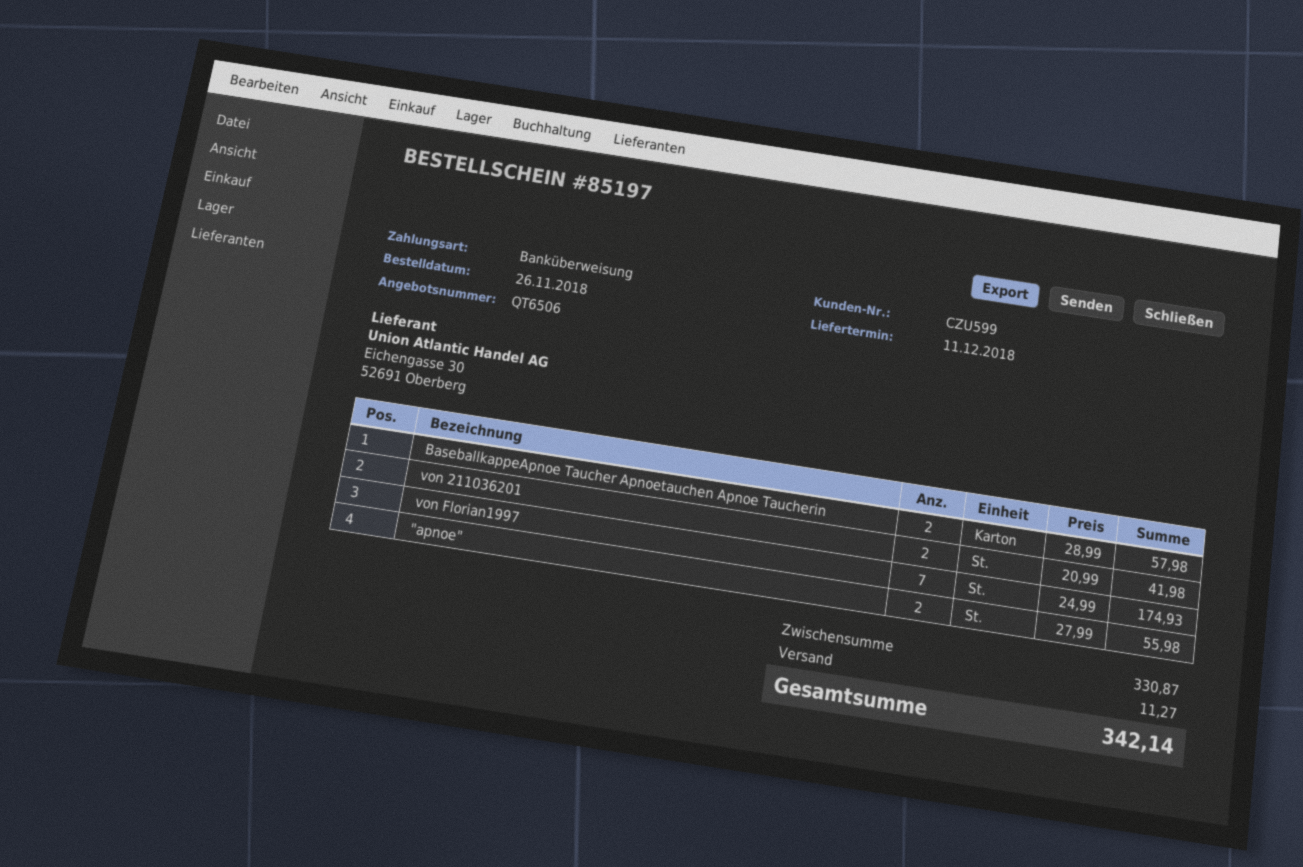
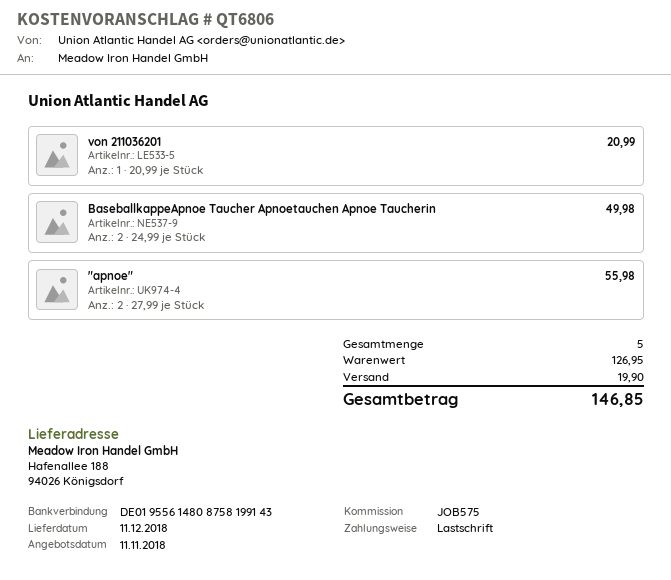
quote number: QT6506 -> QT6806
payment method: bank transfer -> direct debit
BaseballkappeApnoe Taucher Apnoetauchen Apnoe Taucherin: 2 x 28.99 = 57.98 -> 2 x 24.99 = 49.98
von 211036201: 2 x 20.99 = 41.98 -> 1 x 20.99 = 20.99
von Florian1997: 7 x 24.99 = 174.93 -> none
subtotal: 330.87 -> 126.95
shipping: 11.27 -> 19.90
total: 342.14 -> 146.85

